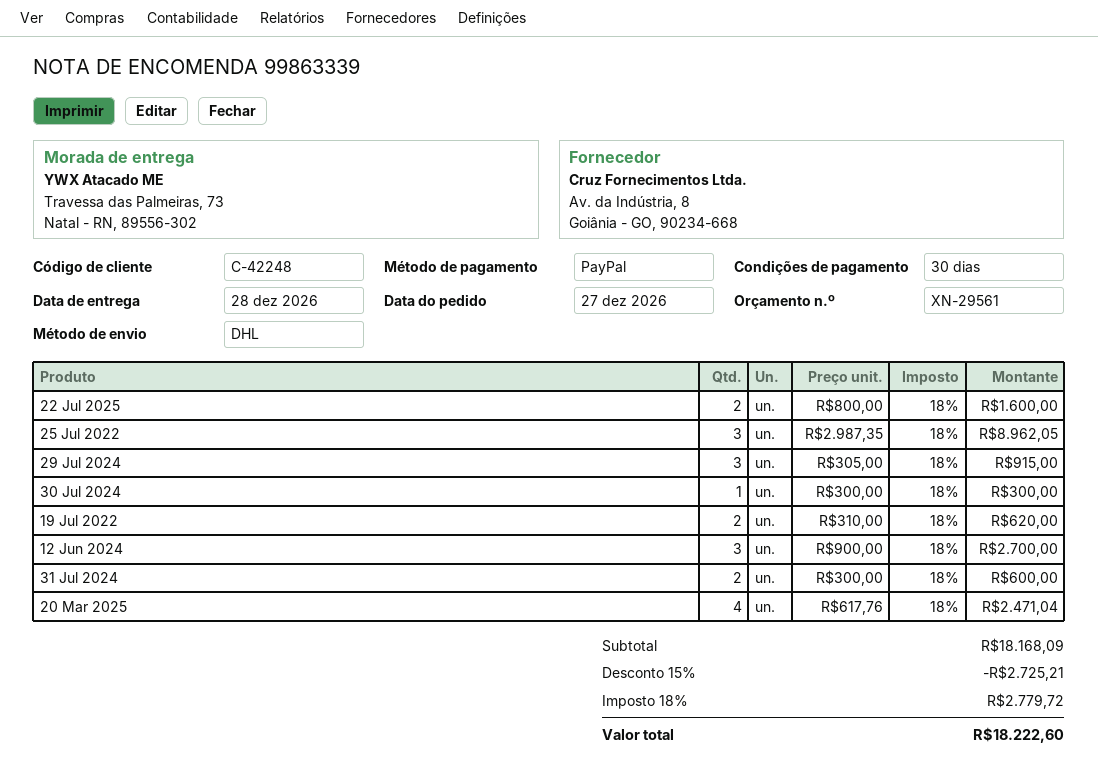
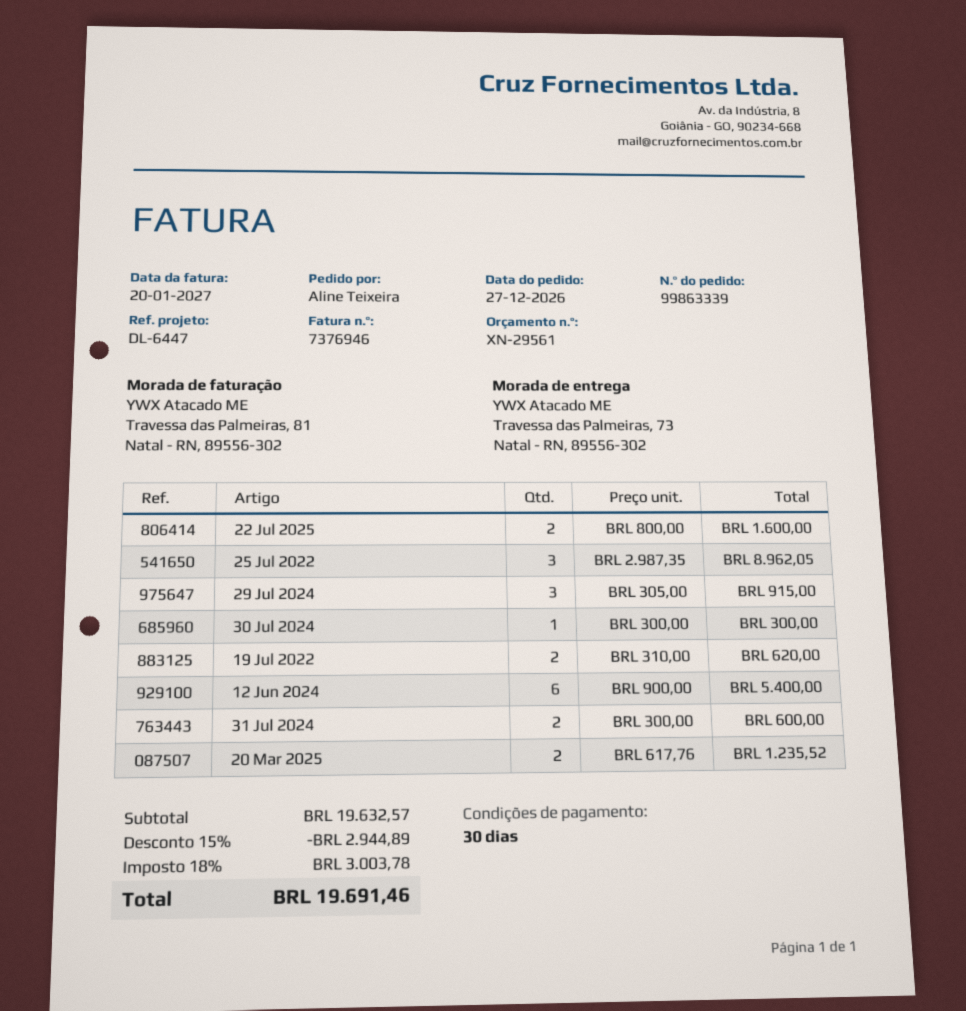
12 Jun 2024: 3 x 900.00 = 2700.00 -> 6 x 900.00 = 5400.00
20 Mar 2025: 4 x 617.76 = 2471.04 -> 2 x 617.76 = 1235.52
subtotal: 18168.09 -> 19632.57
discount: 15% = 2725.21 -> 15% = 2944.89
tax: 18% = 2779.72 -> 18% = 3003.78
total: 18222.60 -> 19691.46

